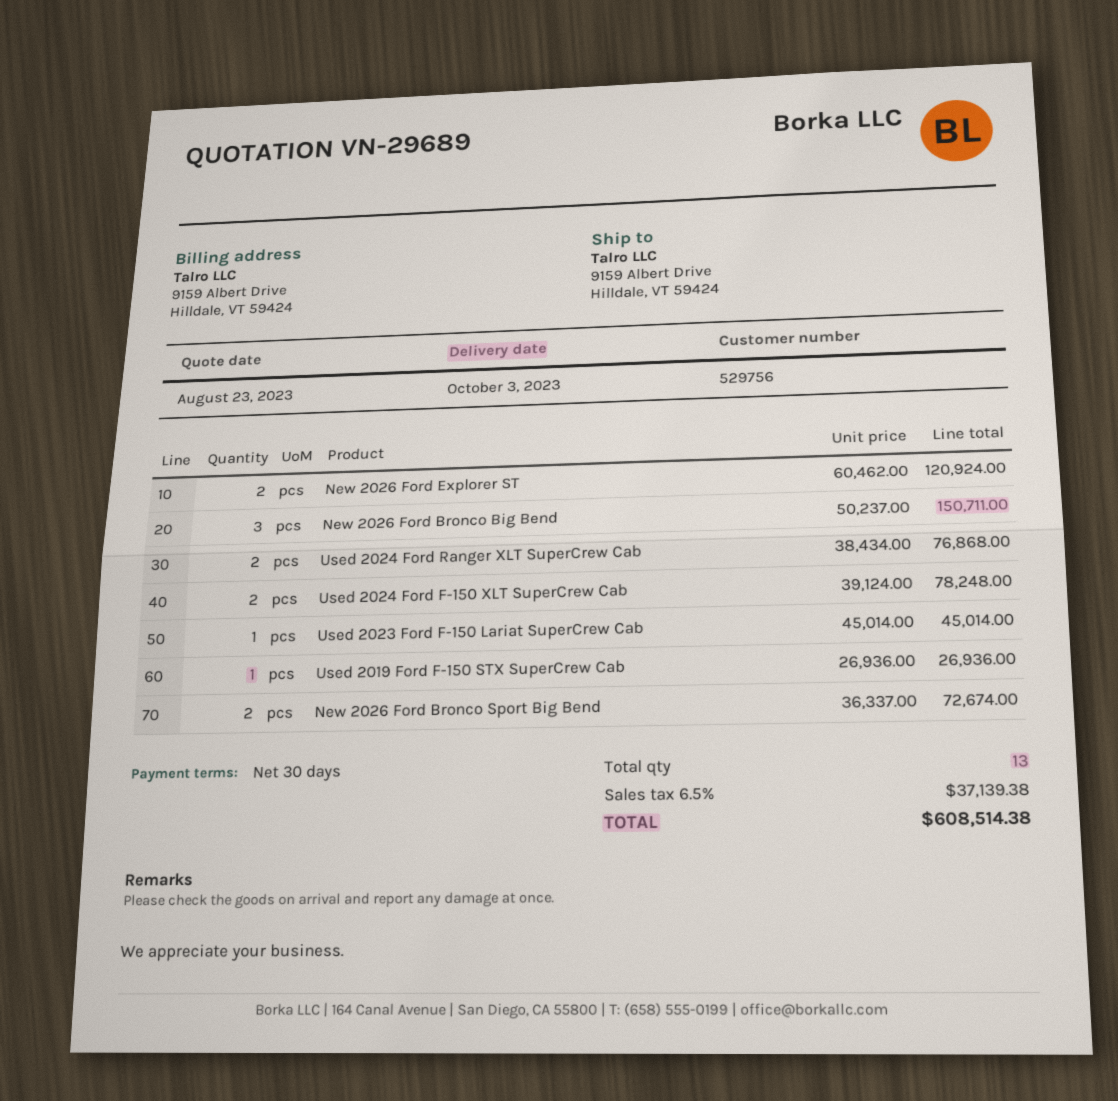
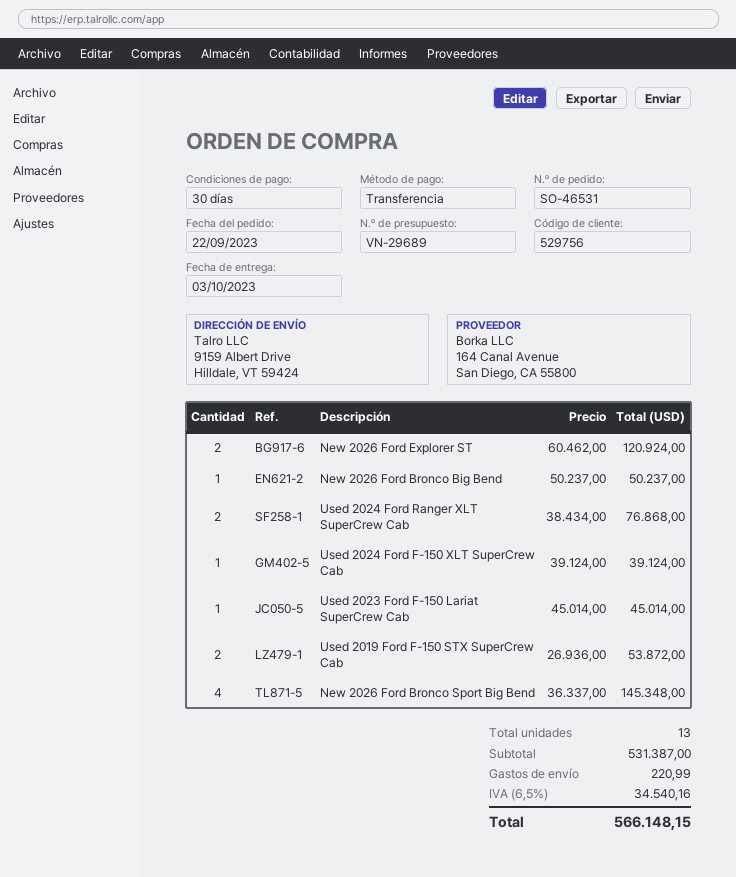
New 2026 Ford Bronco Big Bend: 3 x 50237.00 = 150711.00 -> 1 x 50237.00 = 50237.00
Used 2024 Ford F-150 XLT SuperCrew Cab: 2 x 39124.00 = 78248.00 -> 1 x 39124.00 = 39124.00
Used 2019 Ford F-150 STX SuperCrew Cab: 1 x 26936.00 = 26936.00 -> 2 x 26936.00 = 53872.00
New 2026 Ford Bronco Sport Big Bend: 2 x 36337.00 = 72674.00 -> 4 x 36337.00 = 145348.00
shipping: none -> 220.99
tax: 6.5% = 37139.38 -> 6.5% = 34540.16
total: 608514.38 -> 566148.15

